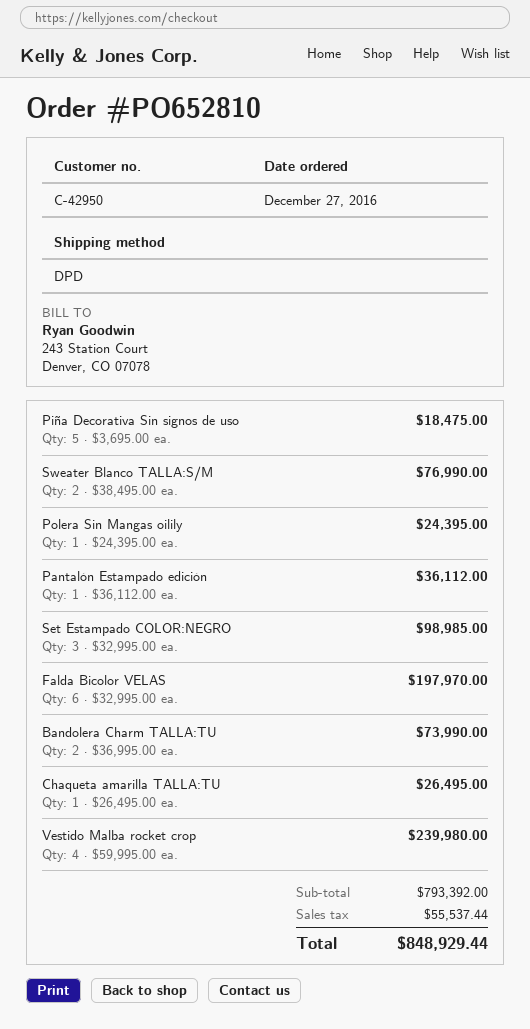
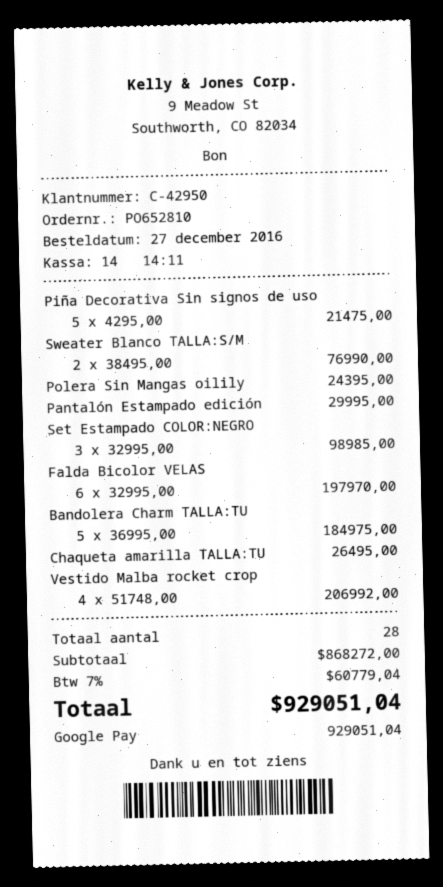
Piña Decorativa Sin signos de uso: 5 x 3695.00 = 18475.00 -> 5 x 4295.00 = 21475.00
Pantalón Estampado edición: 1 x 36112.00 = 36112.00 -> 1 x 29995.00 = 29995.00
Bandolera Charm TALLA:TU: 2 x 36995.00 = 73990.00 -> 5 x 36995.00 = 184975.00
Vestido Malba rocket crop: 4 x 59995.00 = 239980.00 -> 4 x 51748.00 = 206992.00
subtotal: 793392.00 -> 868272.00
tax: 55537.44 -> 60779.04
total: 848929.44 -> 929051.04

